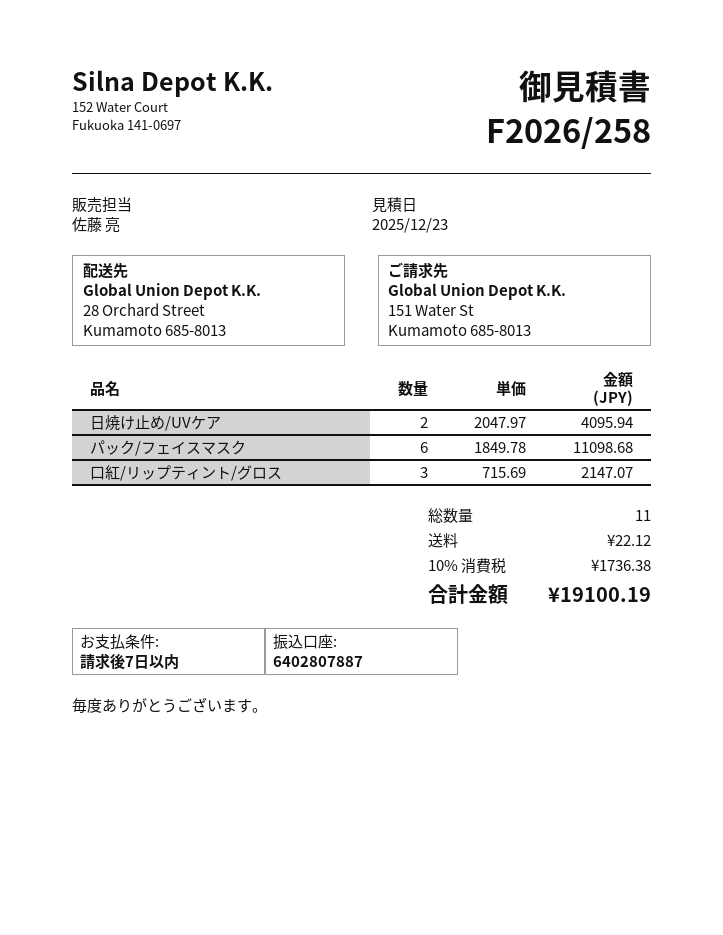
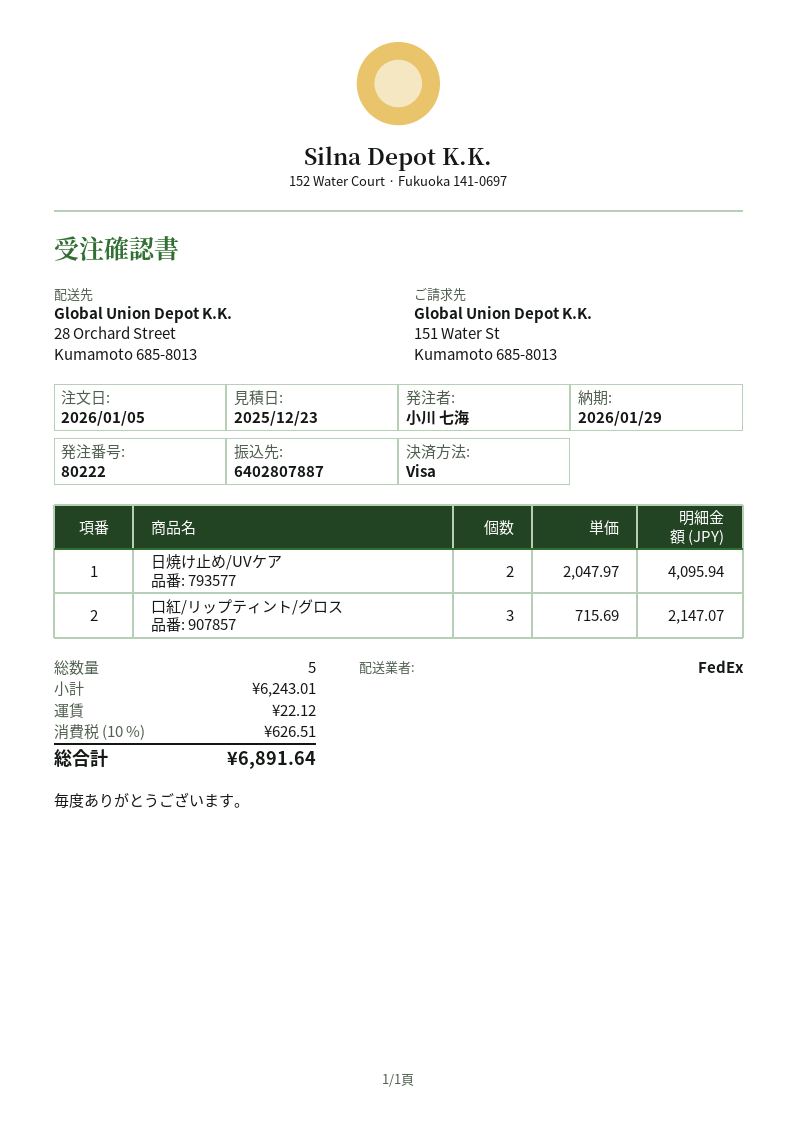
パック/フェイスマスク: 6 x 1849.78 = 11098.68 -> none
total quantity: 11 -> 5
tax: 10% = 1736.38 -> 10% = 626.51
total: 19100.19 -> 6891.64

